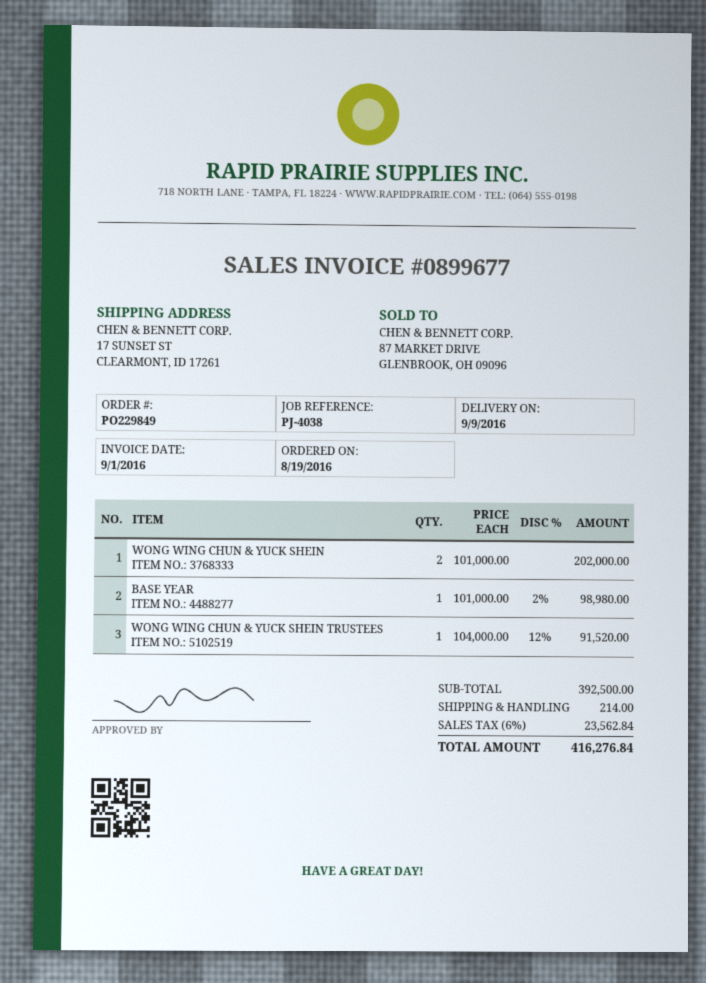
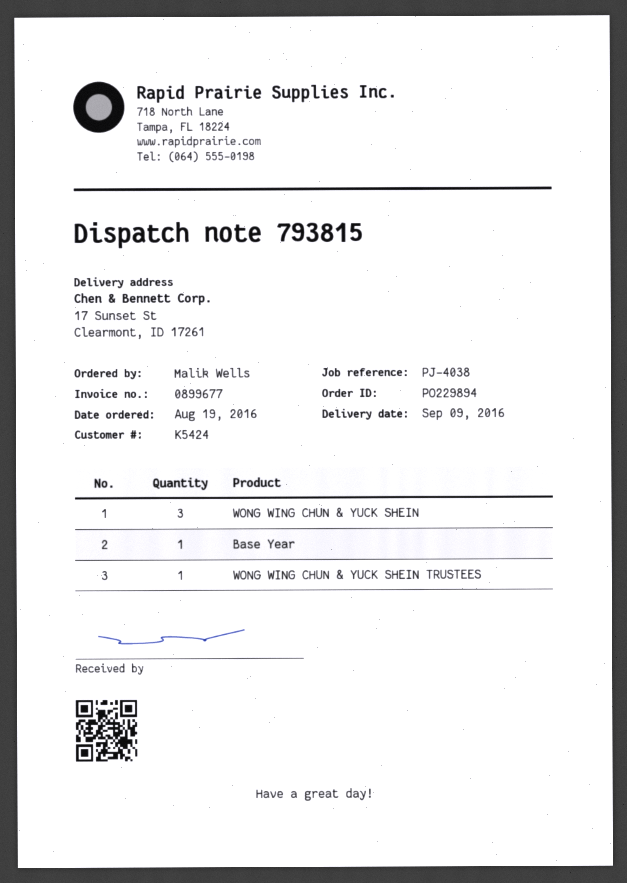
order number: PO229849 -> PO229894
WONG WING CHUN & YUCK SHEIN: 2 -> 3

